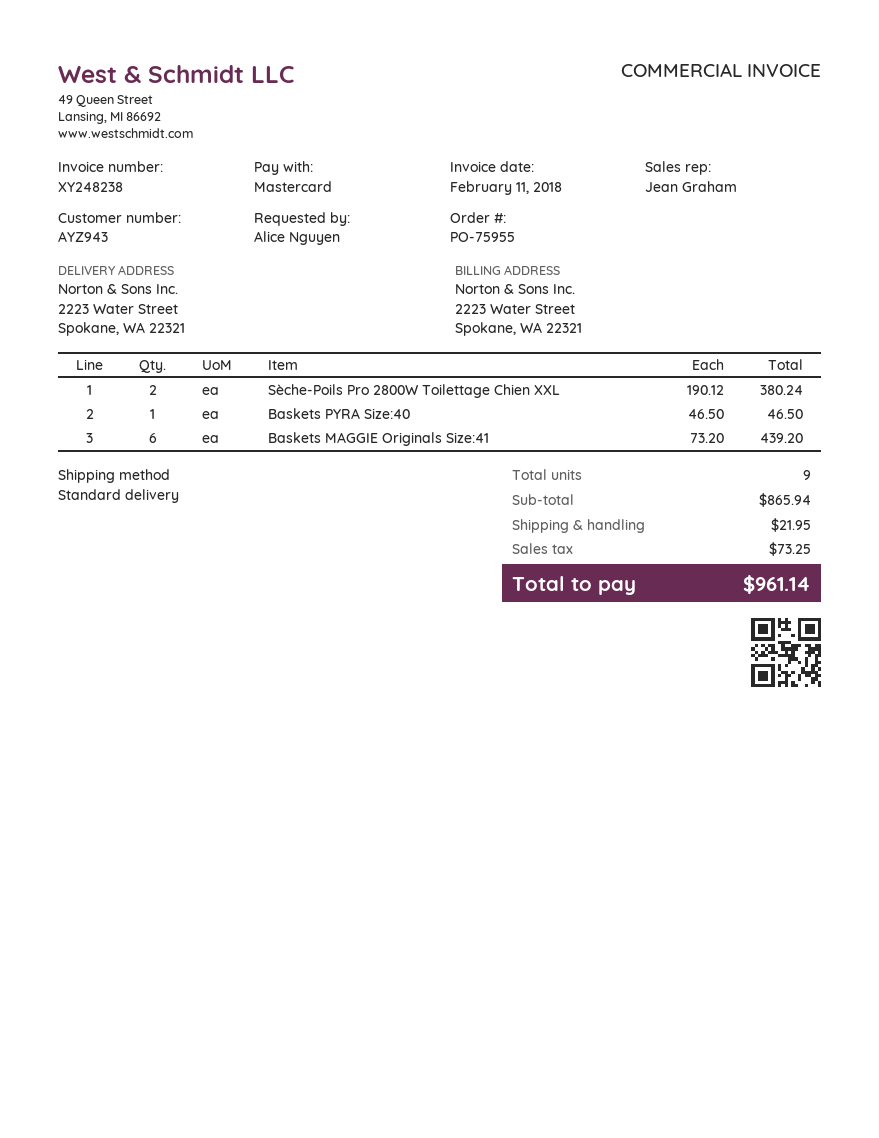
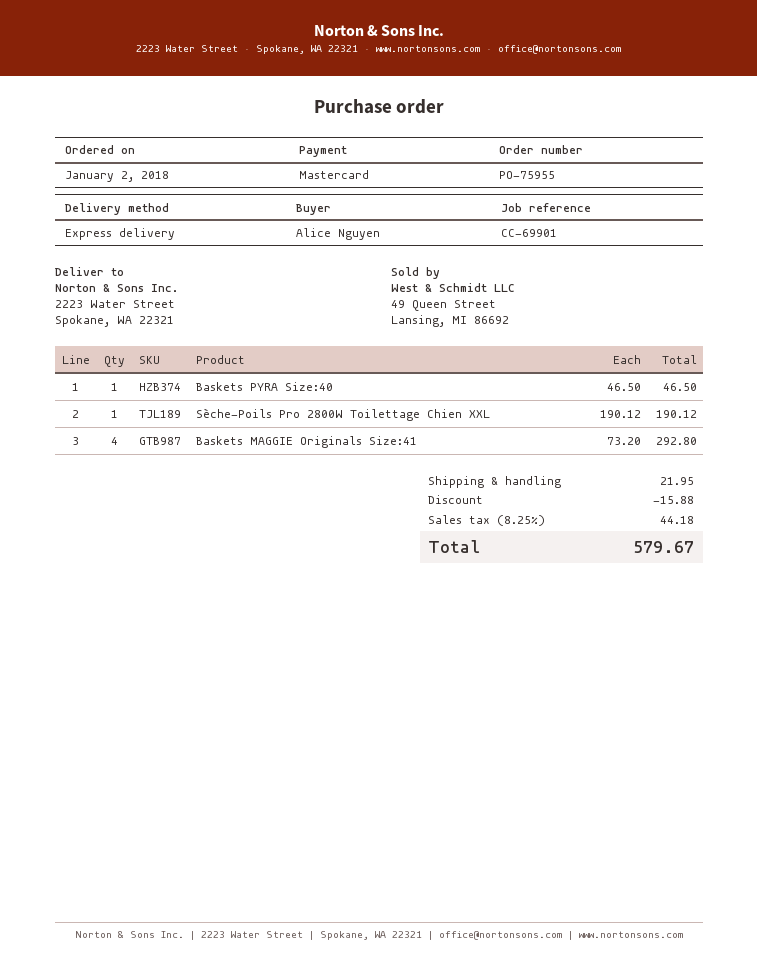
shipping method: standard -> express
Sèche-Poils Pro 2800W Toilettage Chien XXL: 2 x 190.12 = 380.24 -> 1 x 190.12 = 190.12
Baskets MAGGIE Originals Size:41: 6 x 73.20 = 439.20 -> 4 x 73.20 = 292.80
discount: none -> 15.88
tax: 73.25 -> 44.18
total: 961.14 -> 579.67

